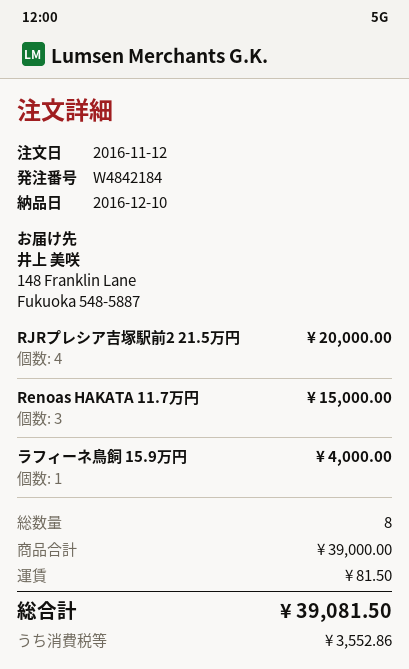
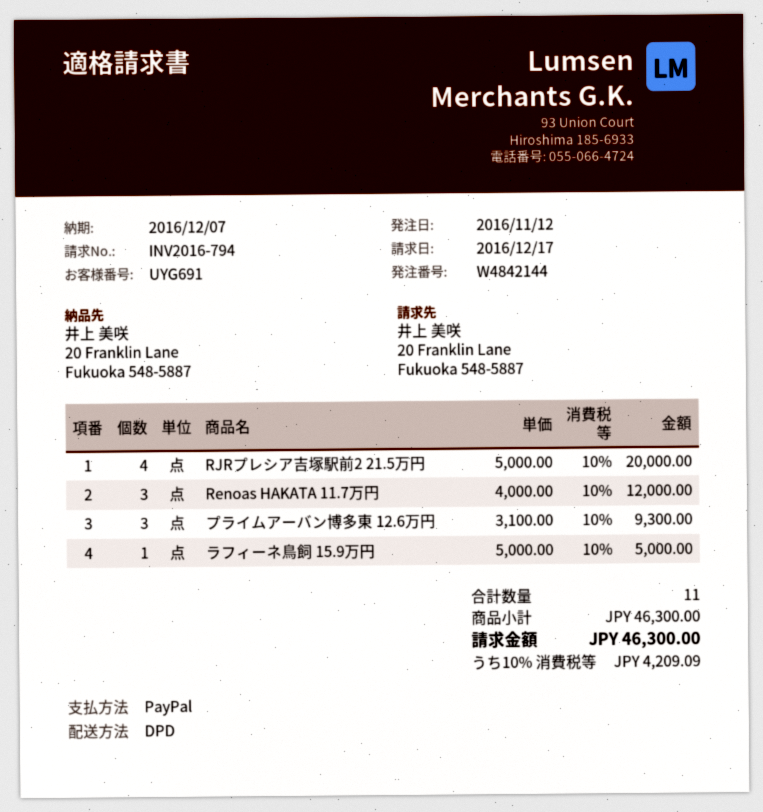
order number: W4842184 -> W4842144
delivery date: 2016-12-10 -> 2016-12-07
ship to: 148 Franklin Lane, Fukuoka 548-5887 -> 20 Franklin Lane, Fukuoka 548-5887
Renoas HAKATA 11.7万円: 3 for 15000.00 -> 3 for 12000.00
ラフィーネ鳥飼 15.9万円: 1 for 4000.00 -> 1 for 5000.00
プライムアーバン博多東 12.6万円: none -> 3 for 9300.00
total quantity: 8 -> 11
subtotal: 39000.00 -> 46300.00
shipping: 81.50 -> none
tax: 3552.86 -> 4209.09
total: 39081.50 -> 46300.00

